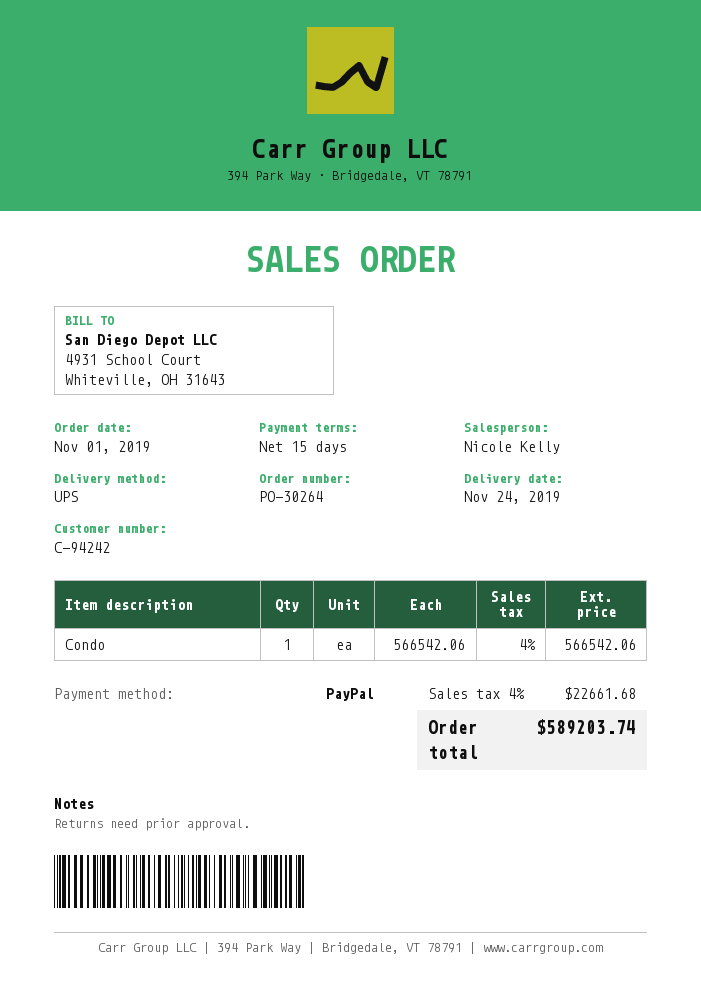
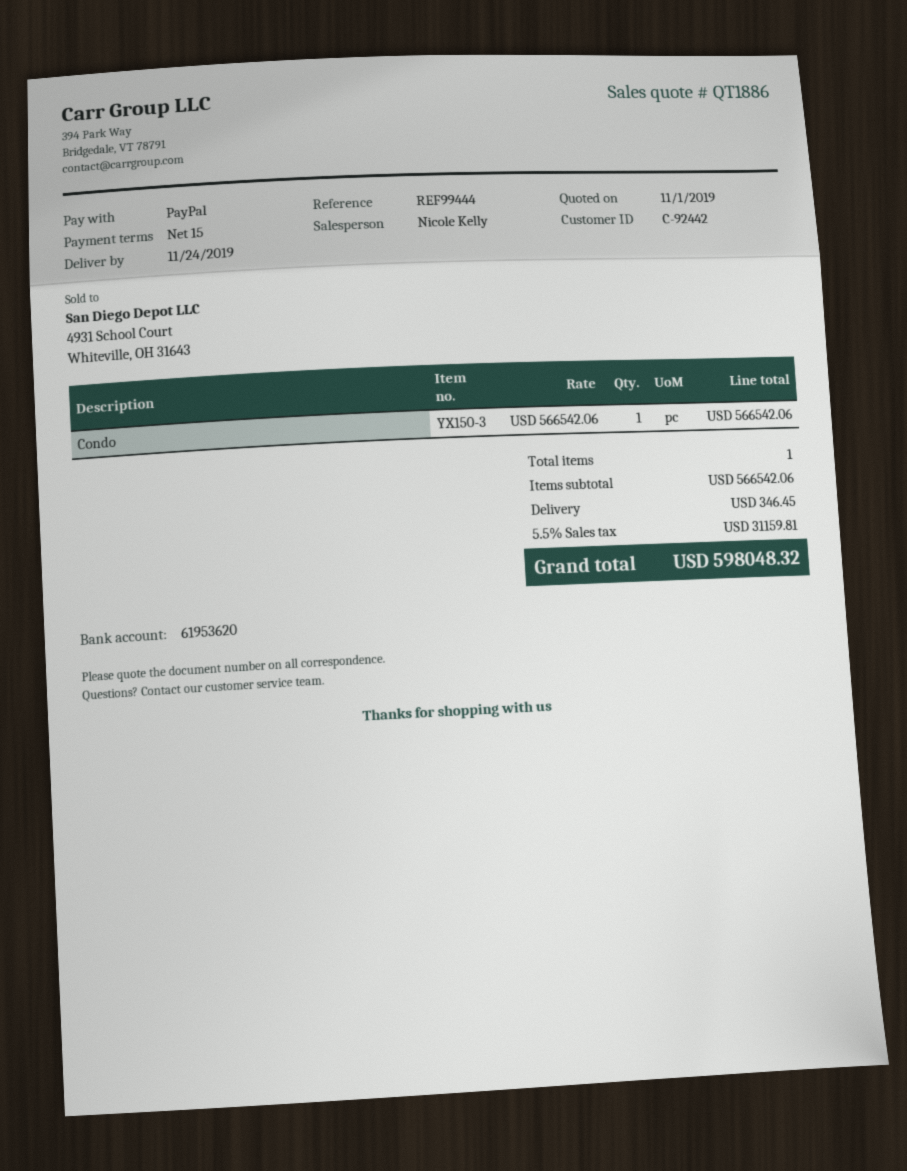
customer number: C-94242 -> C-92442
shipping: none -> 346.45
tax: 4% = 22661.68 -> 5.5% = 31159.81
total: 589203.74 -> 598048.32

